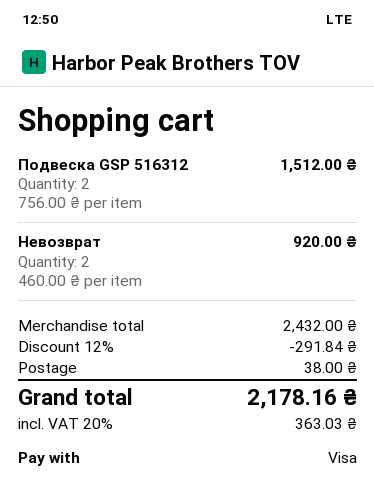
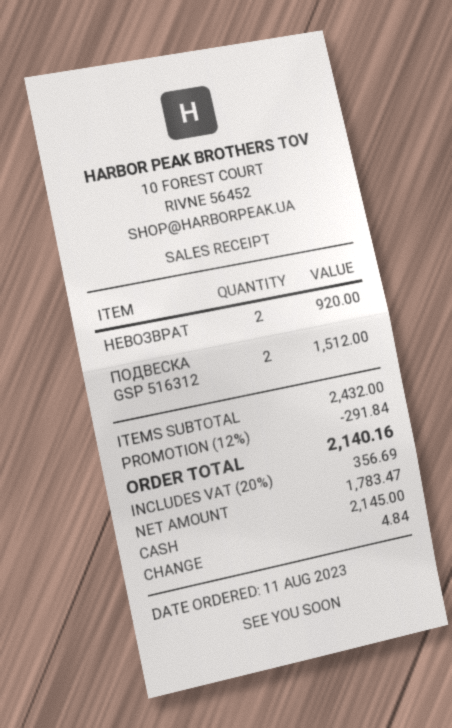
payment method: Visa -> cash
shipping: 38.00 -> none
tax: 20% = 363.03 -> 20% = 356.69
total: 2178.16 -> 2140.16

